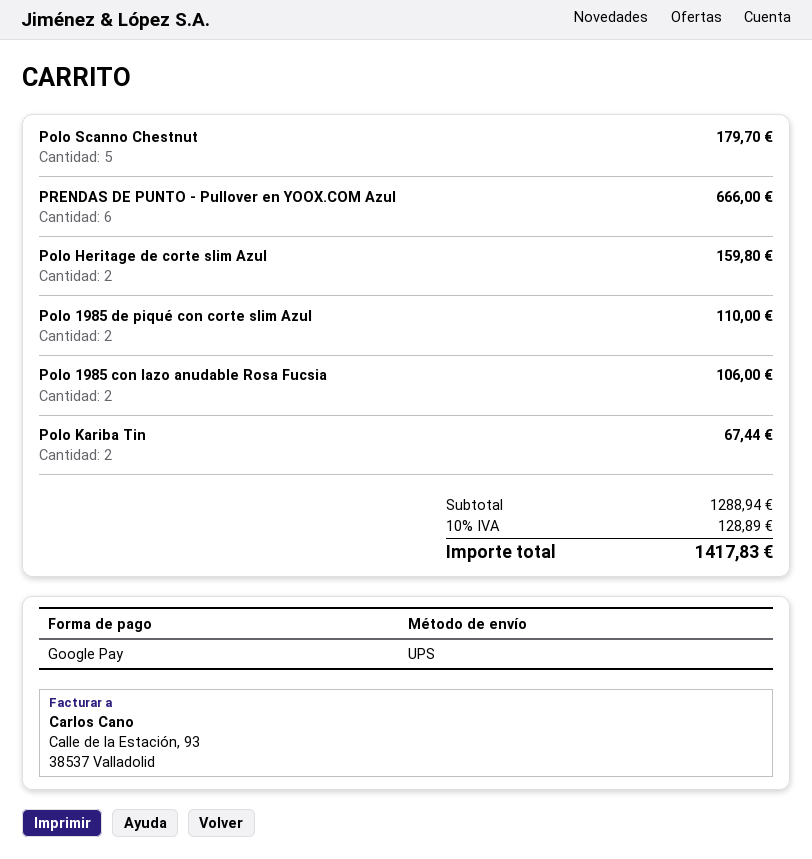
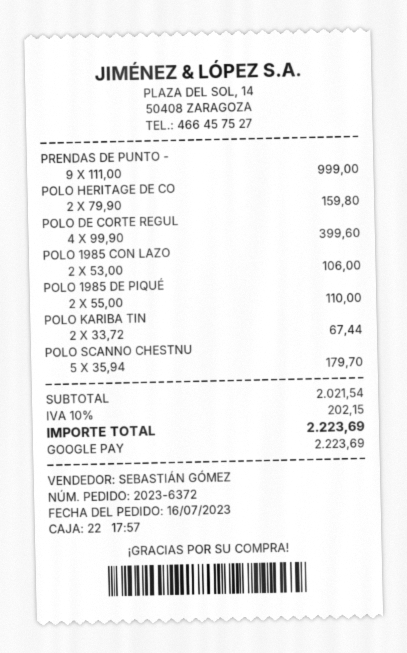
PRENDAS DE PUNTO - Pullover en YOOX.COM Azul: 6 for 666.00 -> 9 for 999.00
POLO DE CORTE REGUL: none -> 4 for 399.60
subtotal: 1288.94 -> 2021.54
tax: 10% = 128.89 -> 10% = 202.15
total: 1417.83 -> 2223.69

